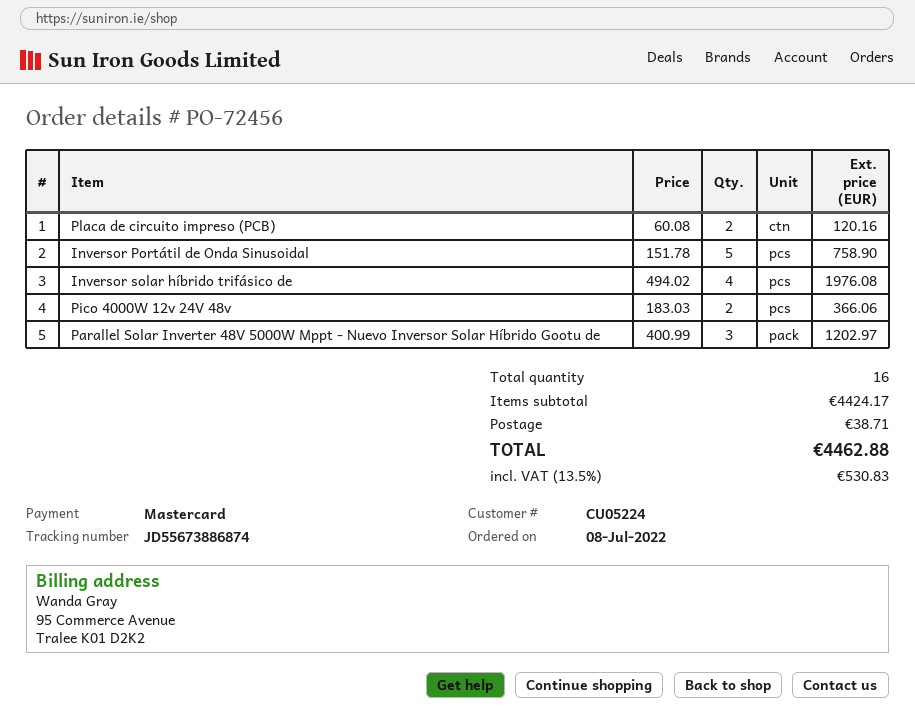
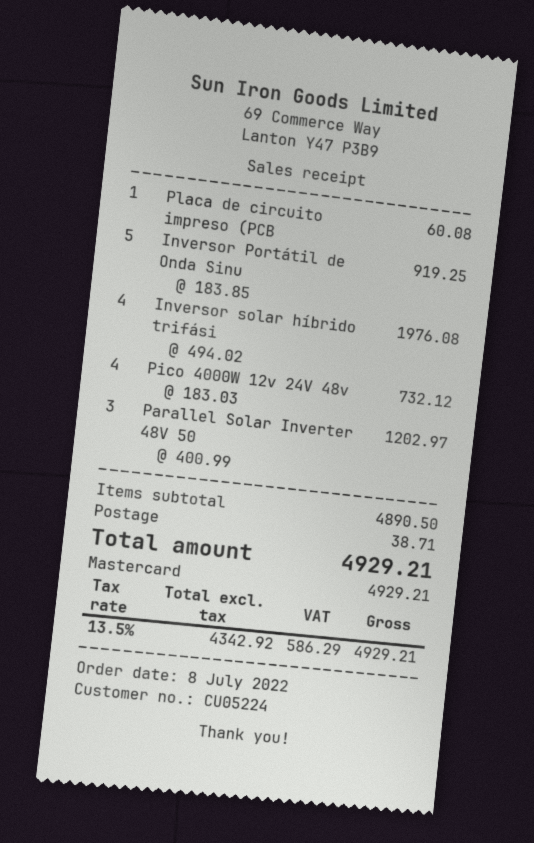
Placa de circuito impreso (PCB): 2 x 60.08 = 120.16 -> 1 x 60.08 = 60.08
Inversor Portátil de Onda Sinusoidal: 5 x 151.78 = 758.90 -> 5 x 183.85 = 919.25
Pico 4000W 12v 24V 48v: 2 x 183.03 = 366.06 -> 4 x 183.03 = 732.12
subtotal: 4424.17 -> 4890.50
tax: 13.5% = 530.83 -> 13.5% = 586.29
total: 4462.88 -> 4929.21

